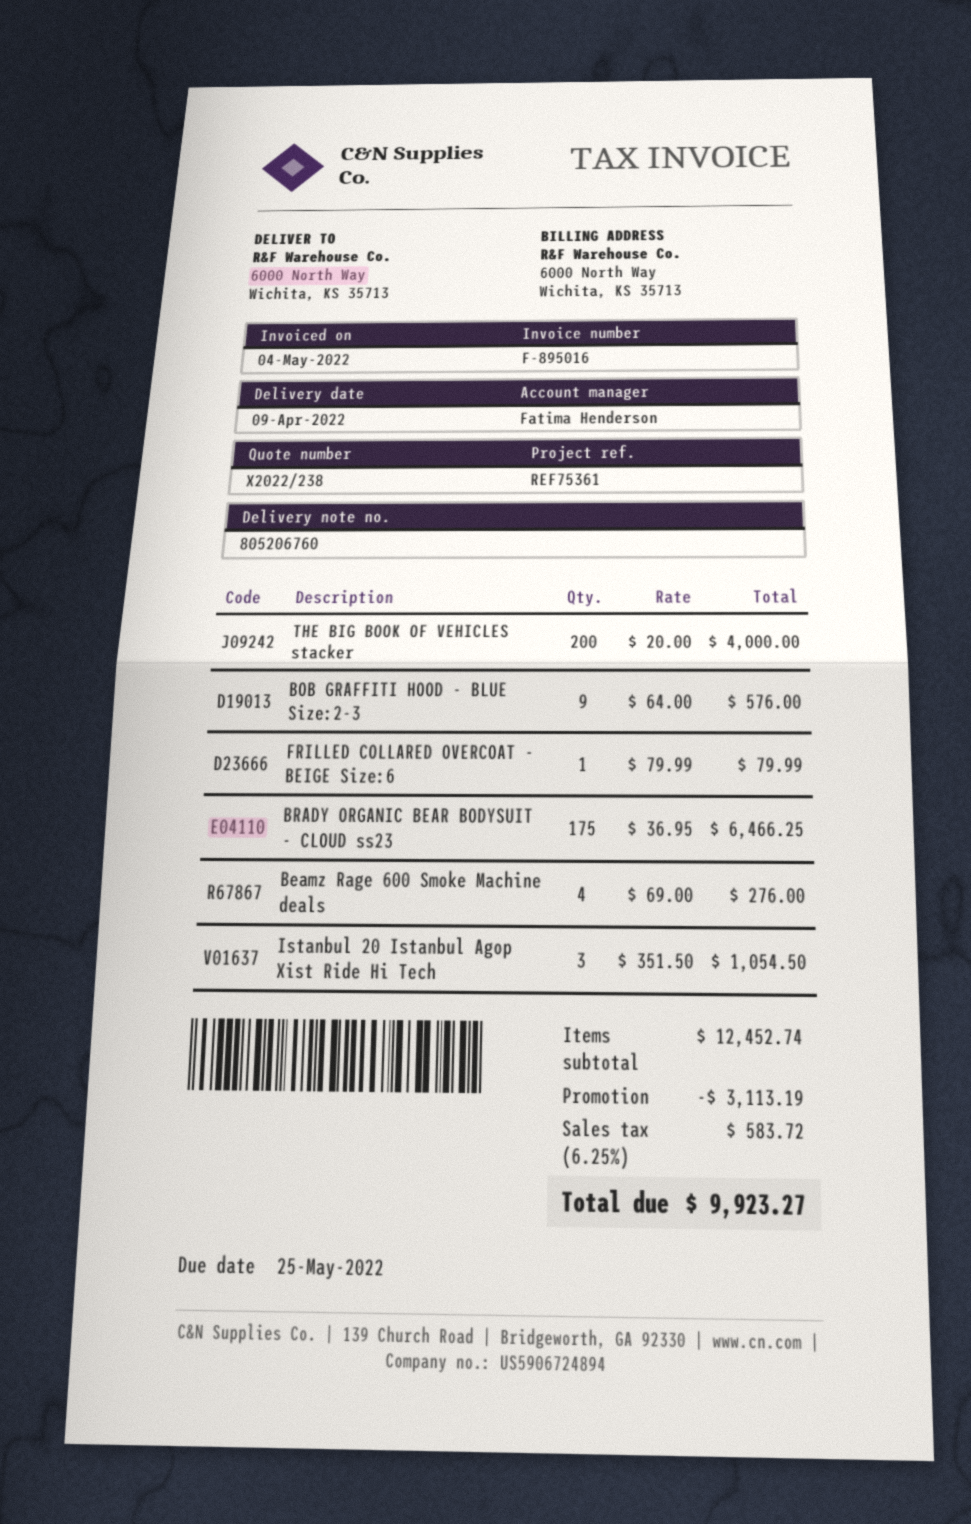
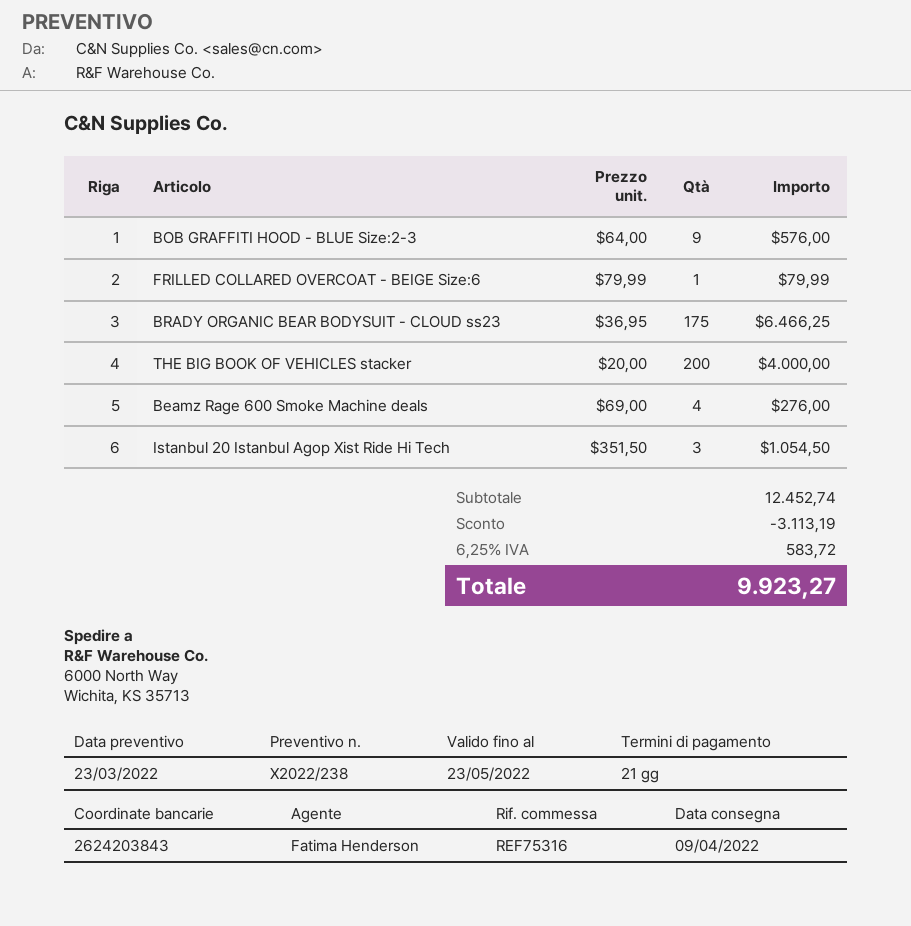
reference: REF75361 -> REF75316

